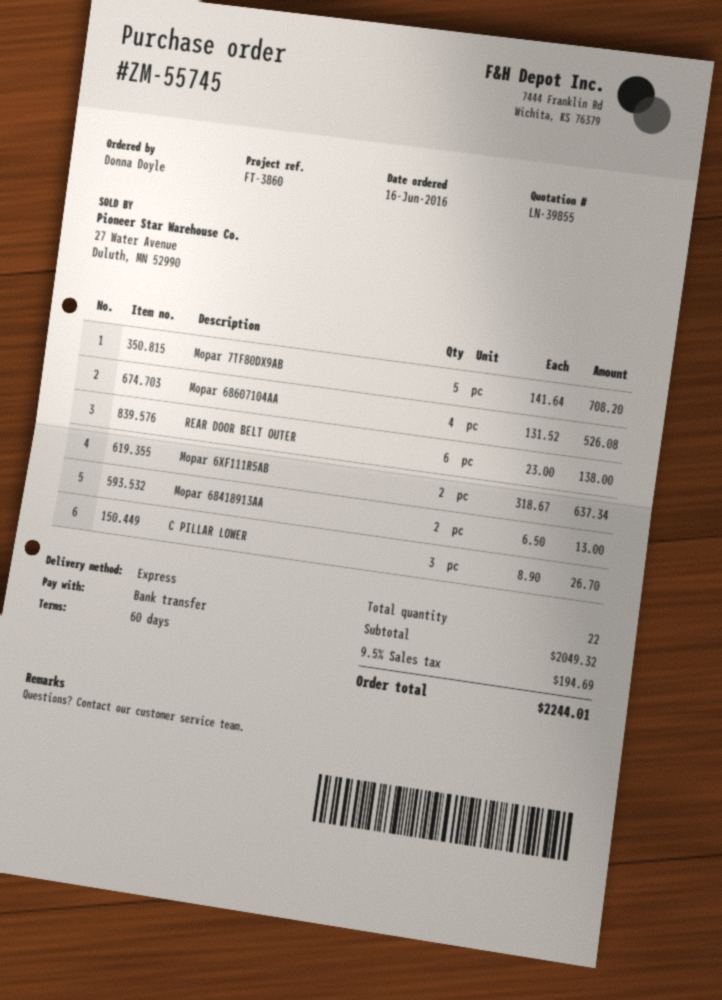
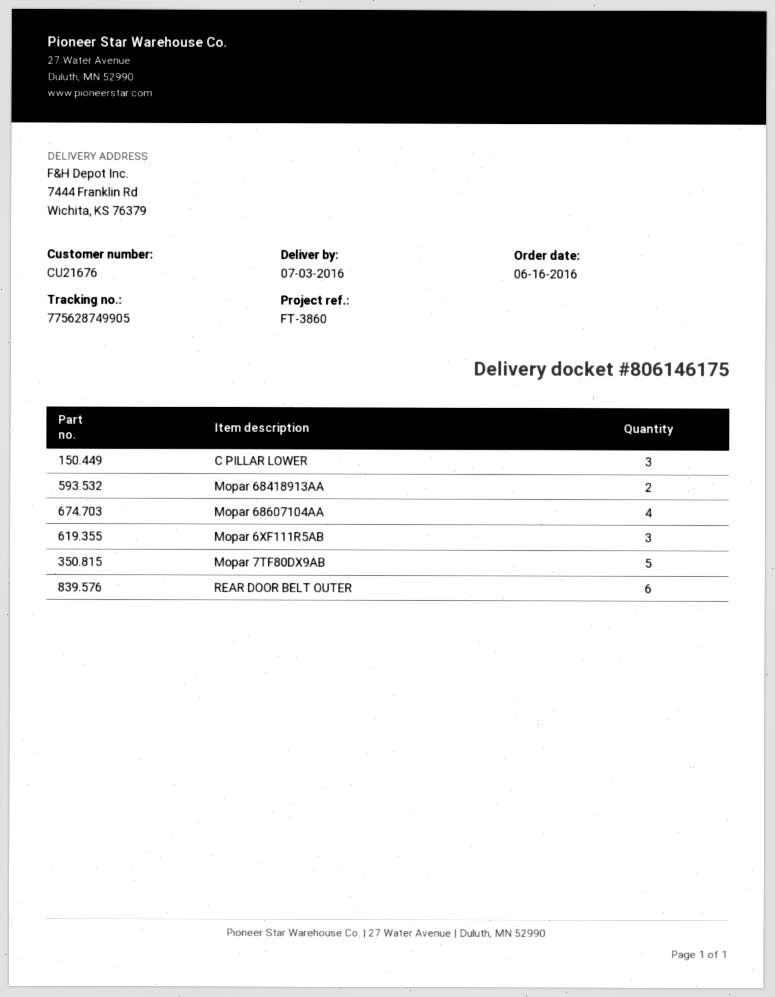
Mopar 6XF111R5AB: 2 -> 3

